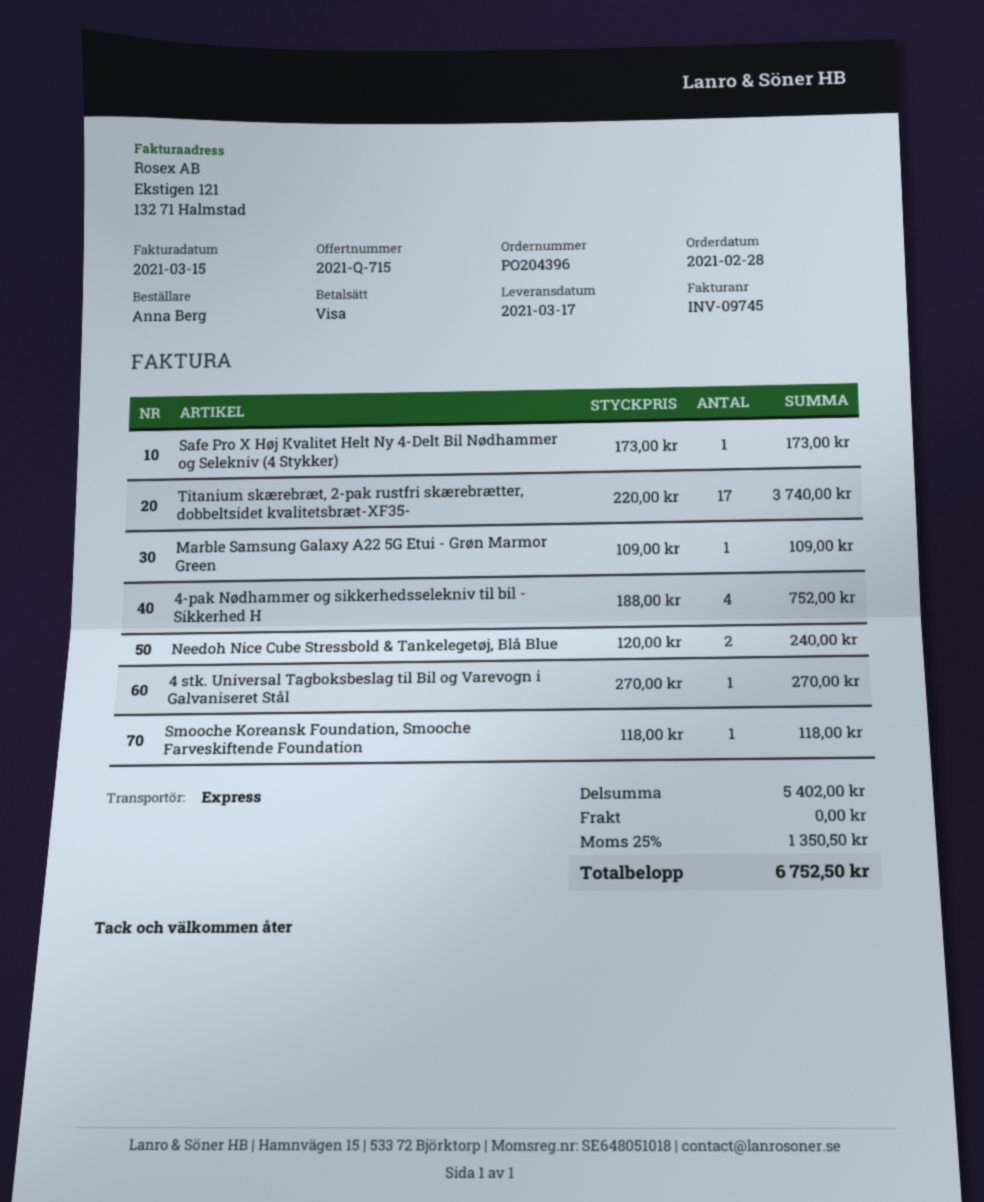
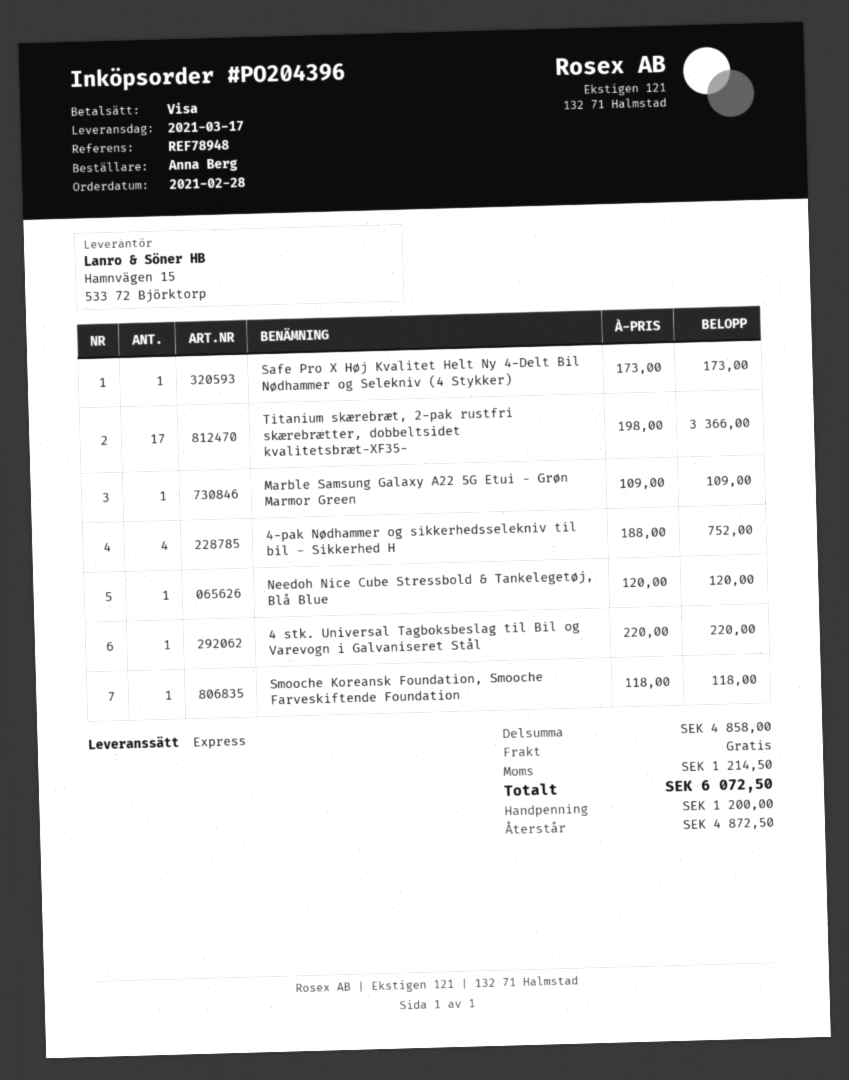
Titanium skærebræt, 2-pak rustfri skærebrætter, dobbeltsidet kvalitetsbræt-XF35-: 17 x 220.00 = 3740.00 -> 17 x 198.00 = 3366.00
Needoh Nice Cube Stressbold & Tankelegetøj, Blå Blue: 2 x 120.00 = 240.00 -> 1 x 120.00 = 120.00
4 stk. Universal Tagboksbeslag til Bil og Varevogn i Galvaniseret Stål: 1 x 270.00 = 270.00 -> 1 x 220.00 = 220.00
subtotal: 5402.00 -> 4858.00
tax: 1350.50 -> 1214.50
total: 6752.50 -> 6072.50

